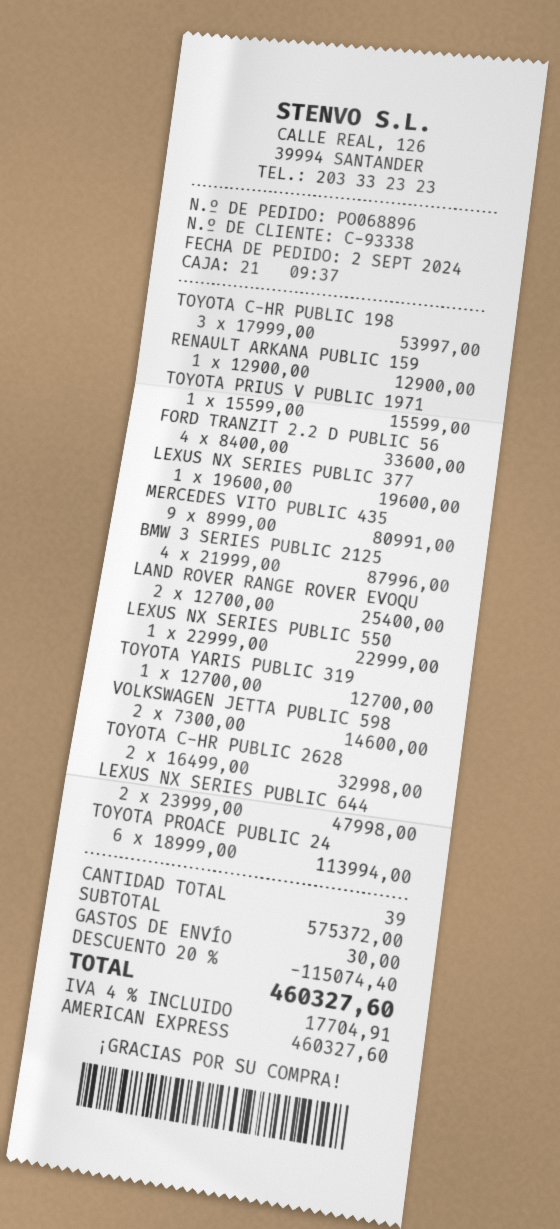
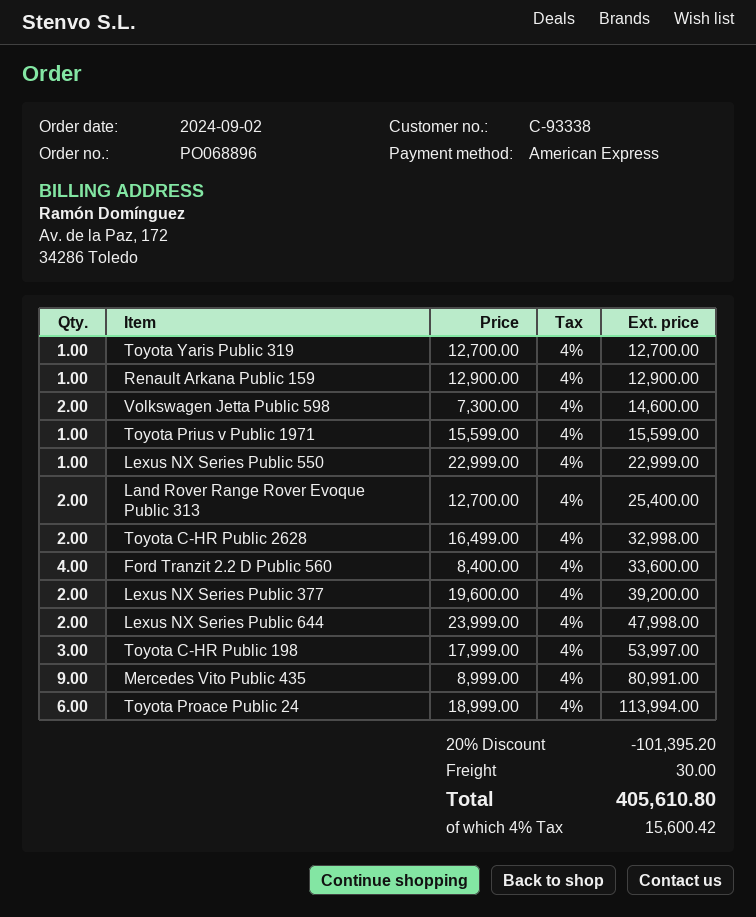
LEXUS NX SERIES PUBLIC 377: 1 x 19600.00 = 19600.00 -> 2 x 19600.00 = 39200.00
BMW 3 SERIES PUBLIC 2125: 4 x 21999.00 = 87996.00 -> none
discount: 20% = 115074.40 -> 20% = 101395.20
tax: 4% = 17704.91 -> 4% = 15600.42
total: 460327.60 -> 405610.80

